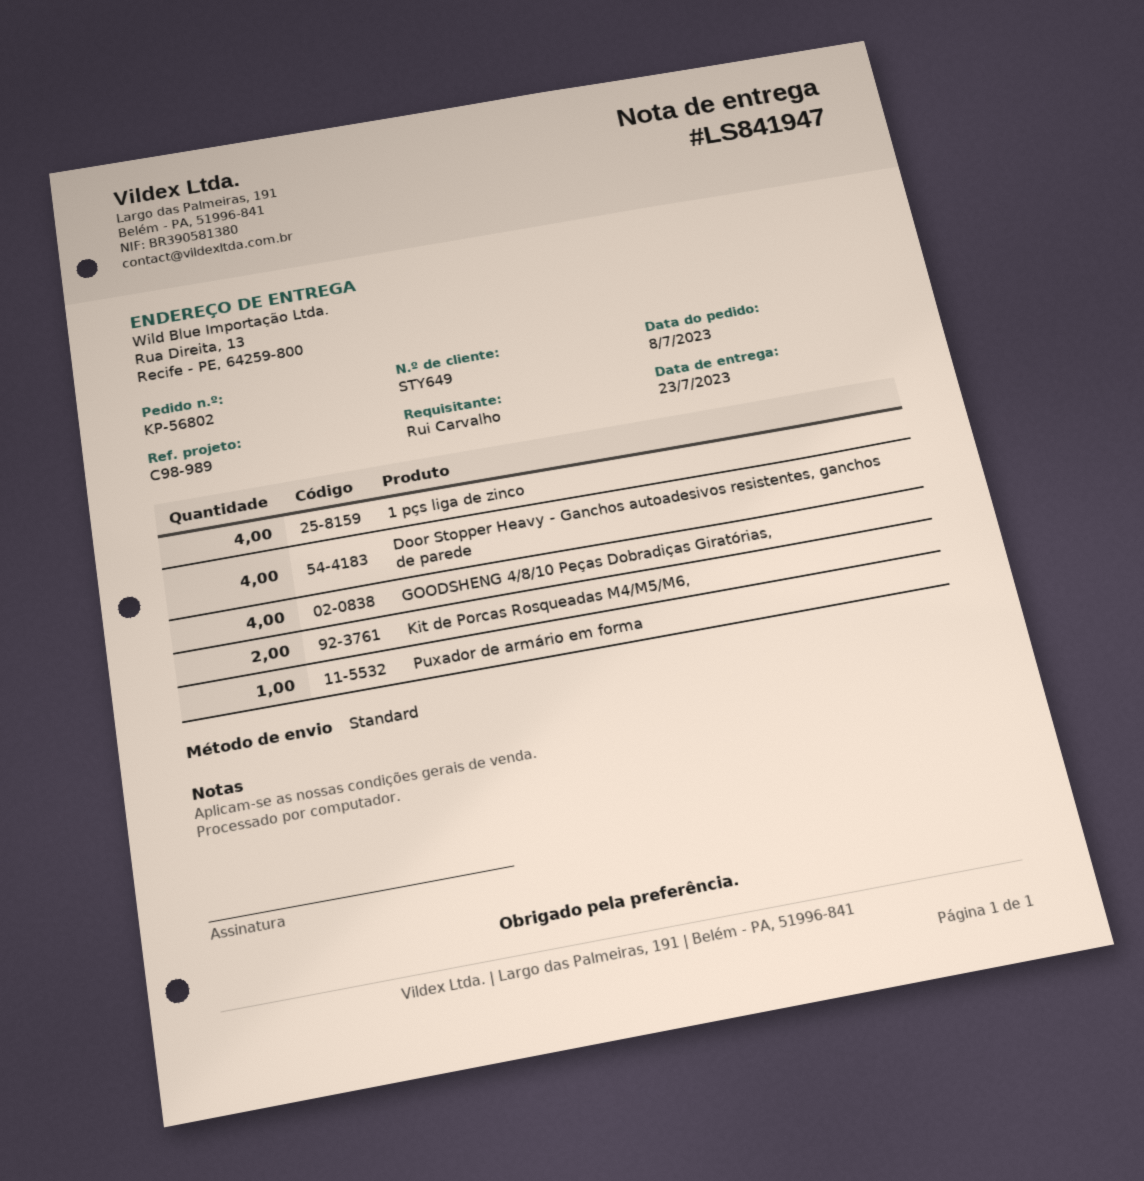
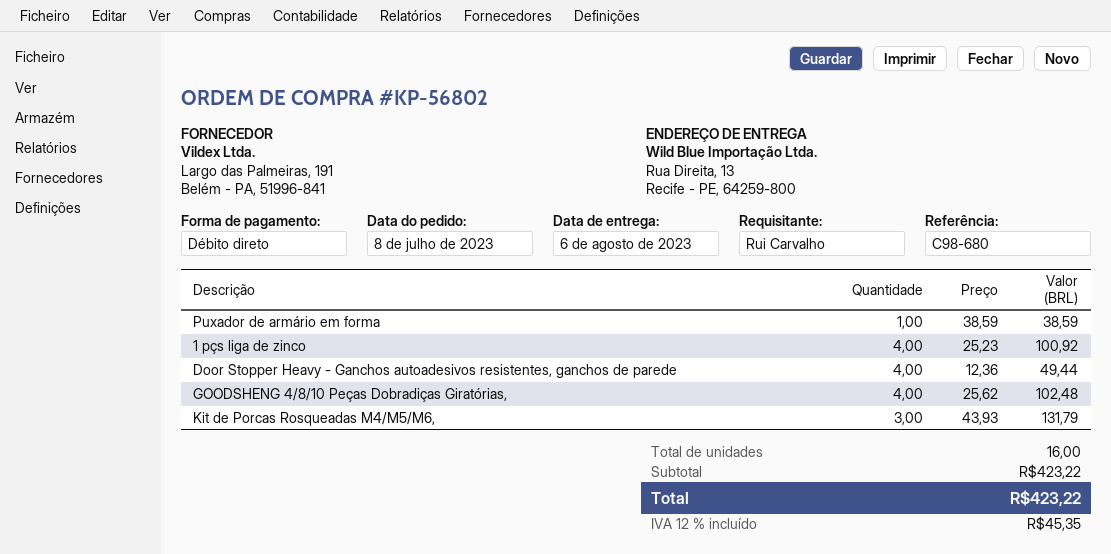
delivery date: 2023-07-23 -> 2023-08-06
reference: C98-989 -> C98-680
Kit de Porcas Rosqueadas M4/M5/M6,: 2 -> 3

